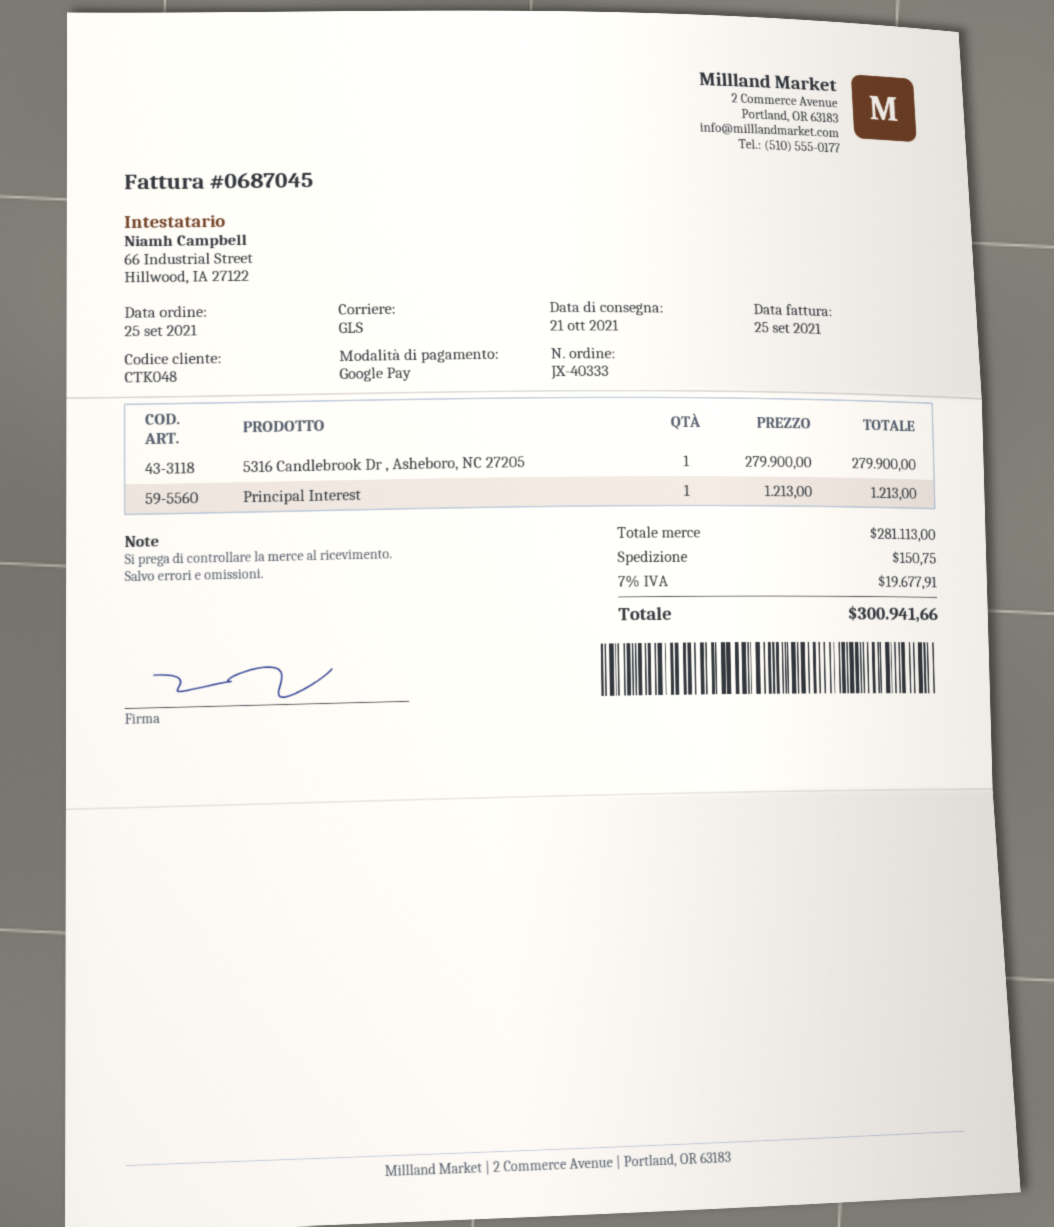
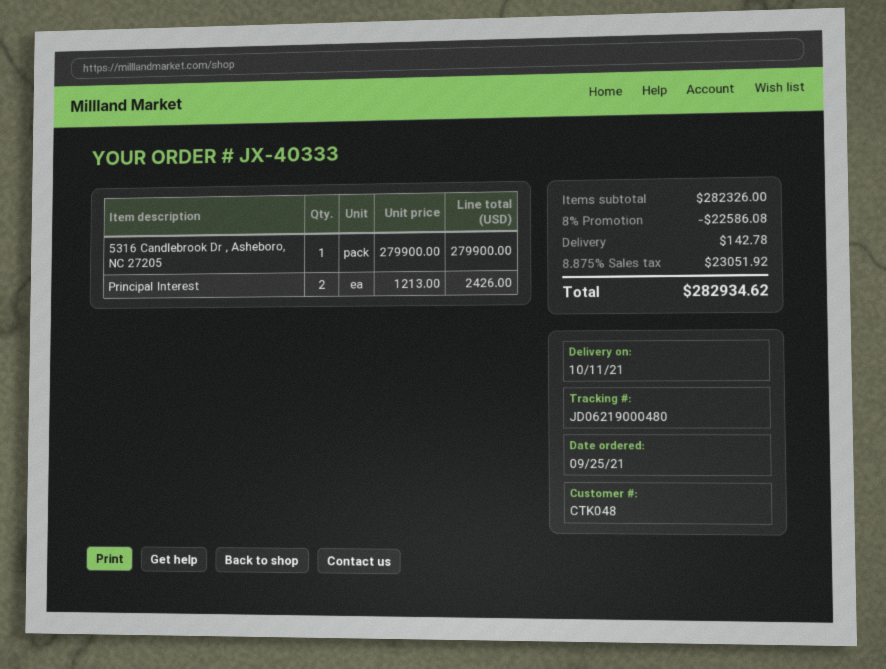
delivery date: 2021-10-21 -> 2021-10-11
Principal Interest: 1 x 1213.00 = 1213.00 -> 2 x 1213.00 = 2426.00
subtotal: 281113.00 -> 282326.00
discount: none -> 8% = 22586.08
shipping: 150.75 -> 142.78
tax: 7% = 19677.91 -> 8.875% = 23051.92
total: 300941.66 -> 282934.62

